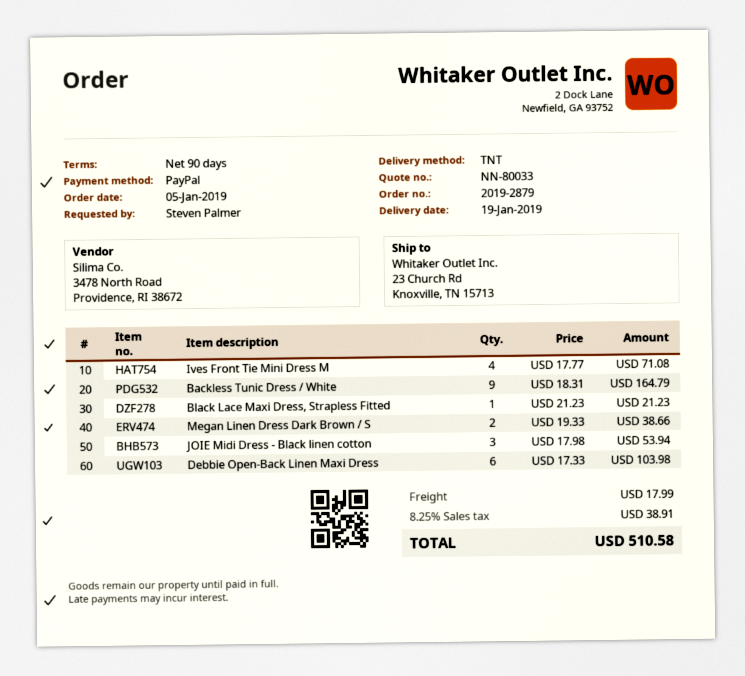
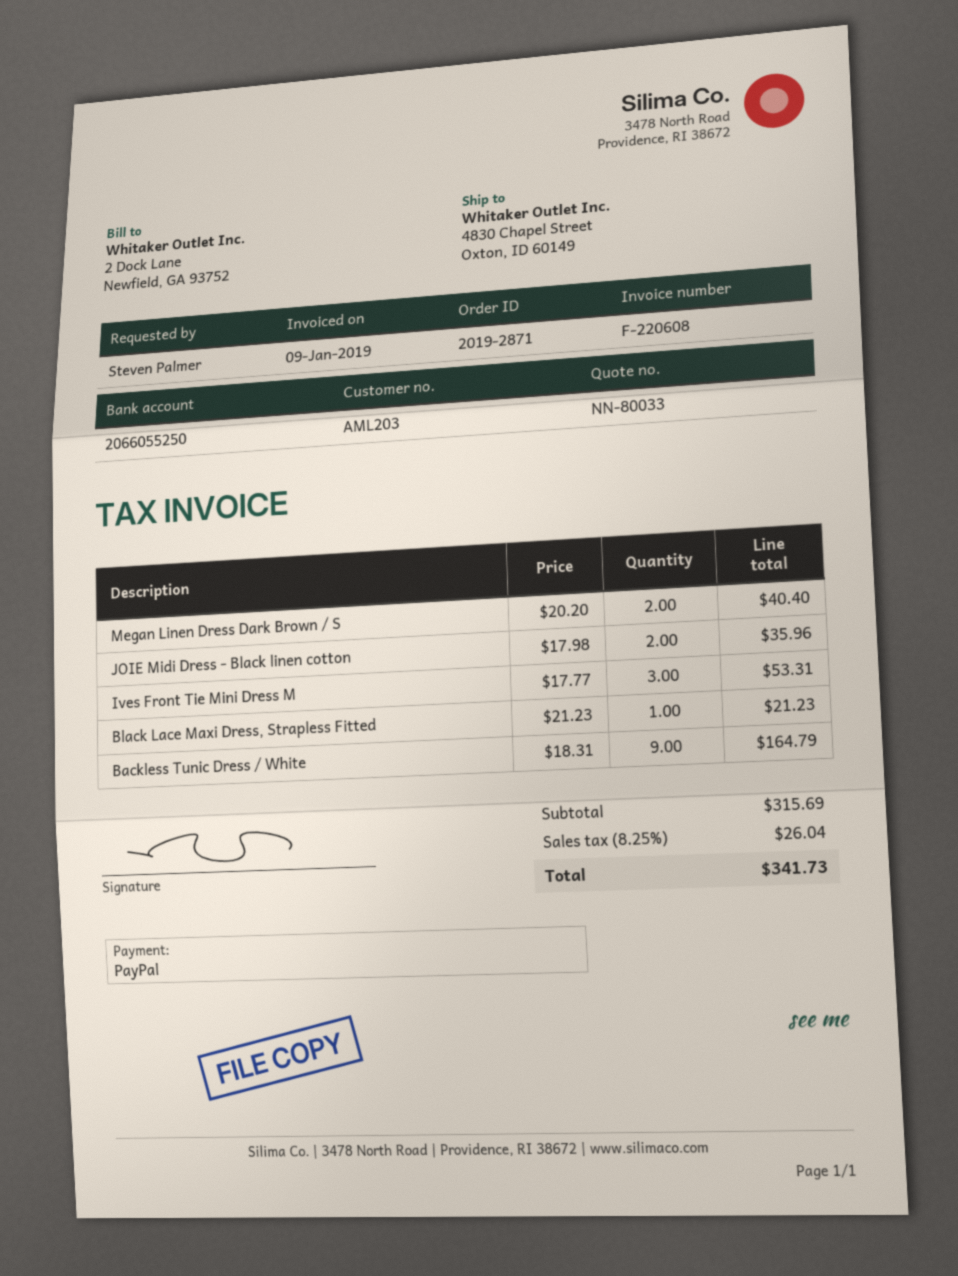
order number: 2019-2879 -> 2019-2871
ship to: 23 Church Rd, Knoxville, TN 15713 -> 4830 Chapel Street, Oxton, ID 60149
Ives Front Tie Mini Dress M: 4 x 17.77 = 71.08 -> 3 x 17.77 = 53.31
Megan Linen Dress Dark Brown / S: 2 x 19.33 = 38.66 -> 2 x 20.20 = 40.40
JOIE Midi Dress - Black linen cotton: 3 x 17.98 = 53.94 -> 2 x 17.98 = 35.96
Debbie Open-Back Linen Maxi Dress: 6 x 17.33 = 103.98 -> none
shipping: 17.99 -> none
tax: 8.25% = 38.91 -> 8.25% = 26.04
total: 510.58 -> 341.73

